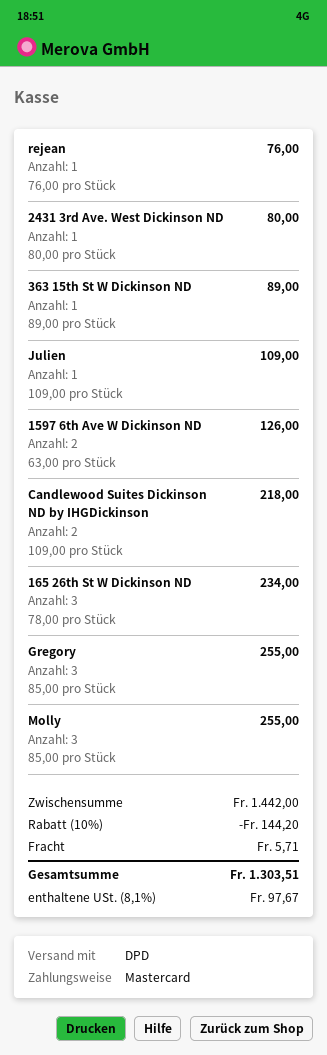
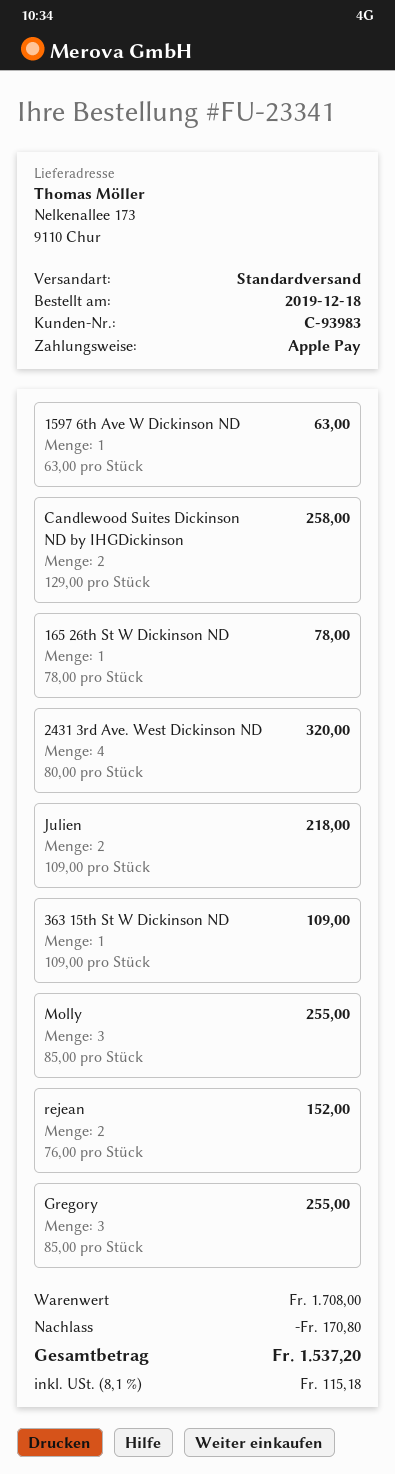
payment method: Mastercard -> Apple Pay
shipping method: DPD -> standard
rejean: 1 x 76.00 = 76.00 -> 2 x 76.00 = 152.00
2431 3rd Ave. West Dickinson ND: 1 x 80.00 = 80.00 -> 4 x 80.00 = 320.00
363 15th St W Dickinson ND: 1 x 89.00 = 89.00 -> 1 x 109.00 = 109.00
Julien: 1 x 109.00 = 109.00 -> 2 x 109.00 = 218.00
1597 6th Ave W Dickinson ND: 2 x 63.00 = 126.00 -> 1 x 63.00 = 63.00
Candlewood Suites Dickinson ND by IHGDickinson: 2 x 109.00 = 218.00 -> 2 x 129.00 = 258.00
165 26th St W Dickinson ND: 3 x 78.00 = 234.00 -> 1 x 78.00 = 78.00
subtotal: 1442.00 -> 1708.00
discount: 144.20 -> 170.80
shipping: 5.71 -> none
tax: 8.1% = 97.67 -> 8.1% = 115.18
total: 1303.51 -> 1537.20

